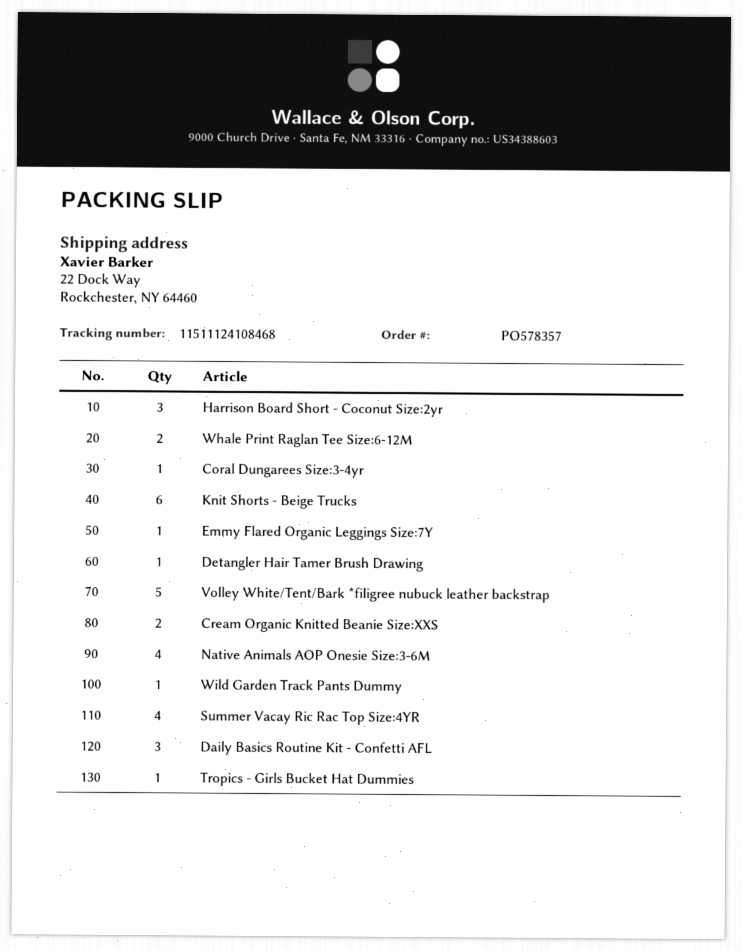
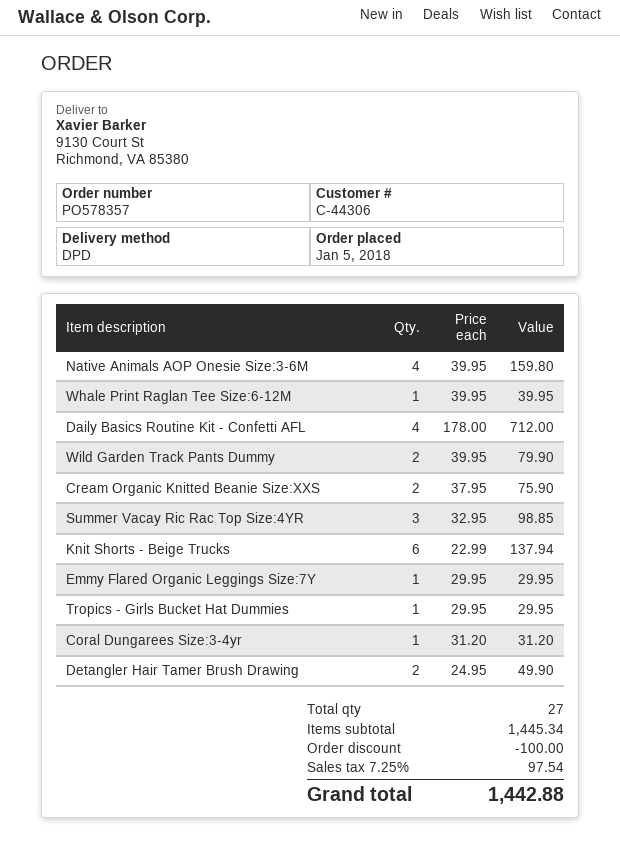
ship to: 22 Dock Way, Rockchester, NY 64460 -> 9130 Court St, Richmond, VA 85380
Harrison Board Short - Coconut Size:2yr: 3 -> none
Whale Print Raglan Tee Size:6-12M: 2 -> 1
Detangler Hair Tamer Brush Drawing: 1 -> 2
Volley White/Tent/Bark *filigree nubuck leather backstrap: 5 -> none
Wild Garden Track Pants Dummy: 1 -> 2
Summer Vacay Ric Rac Top Size:4YR: 4 -> 3
Daily Basics Routine Kit - Confetti AFL: 3 -> 4

